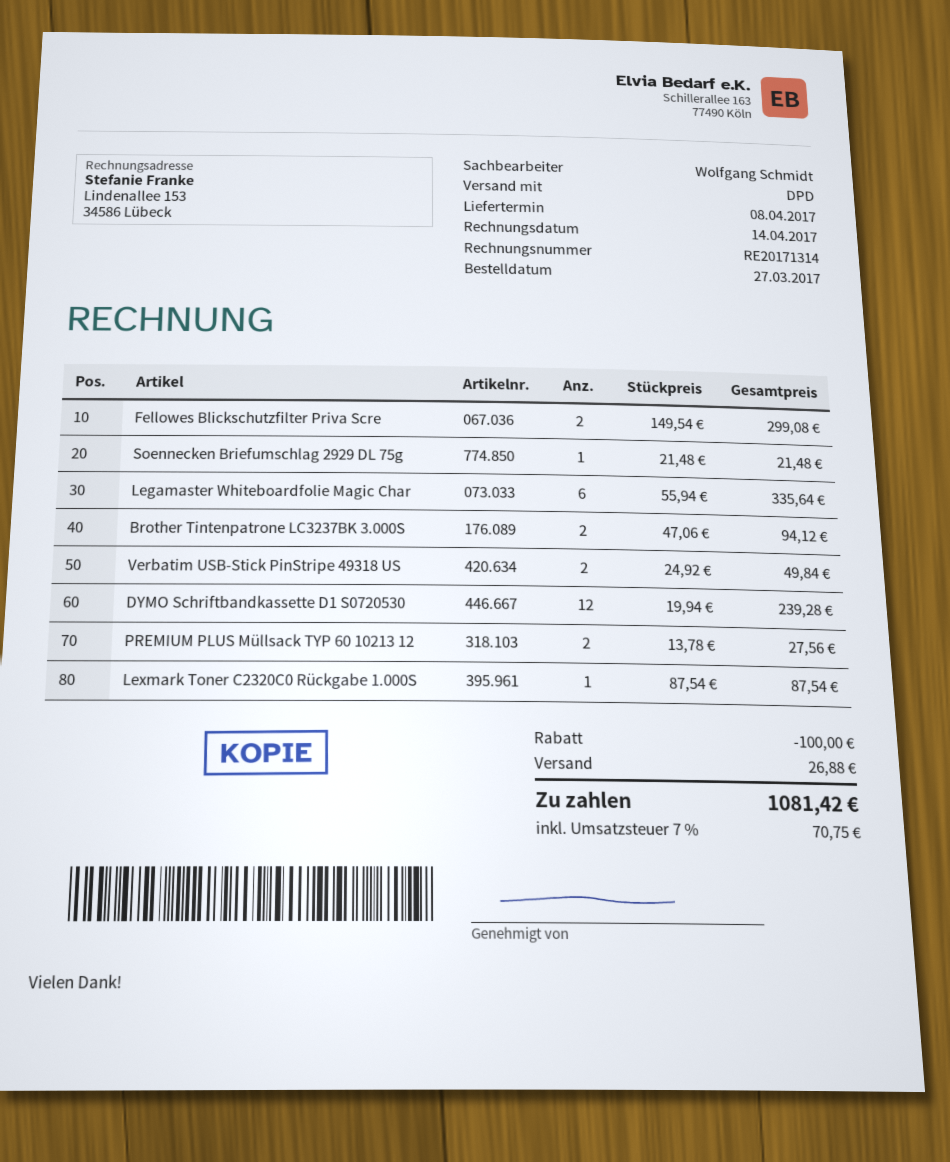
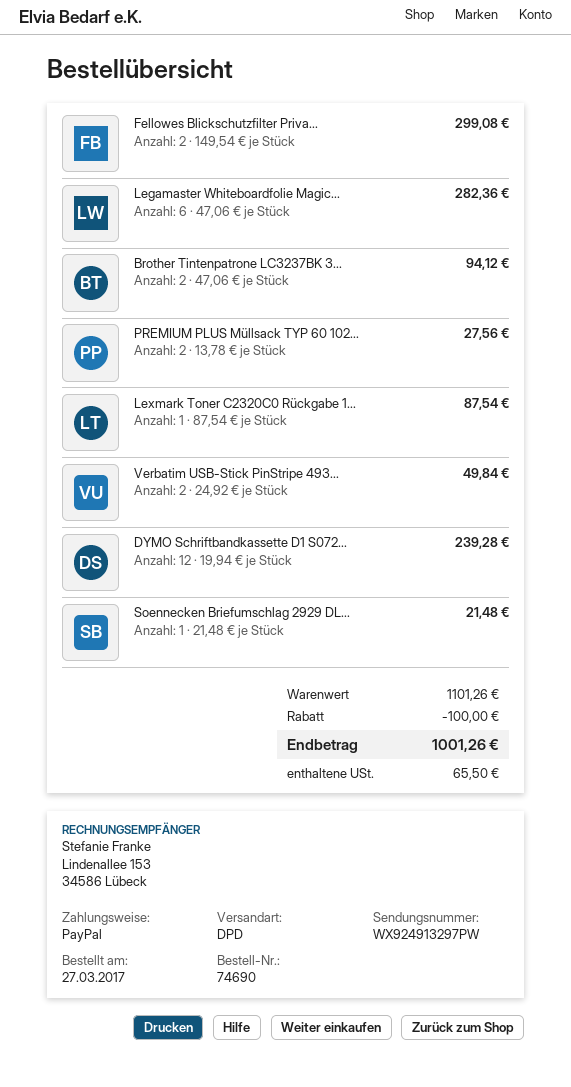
Legamaster Whiteboardfolie Magic Char: 6 x 55.94 = 335.64 -> 6 x 47.06 = 282.36
shipping: 26.88 -> none
tax: 70.75 -> 65.50
total: 1081.42 -> 1001.26

